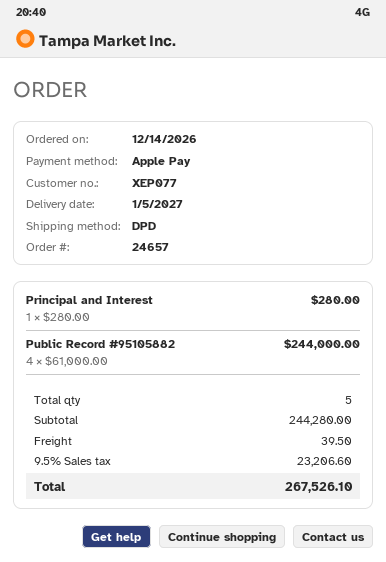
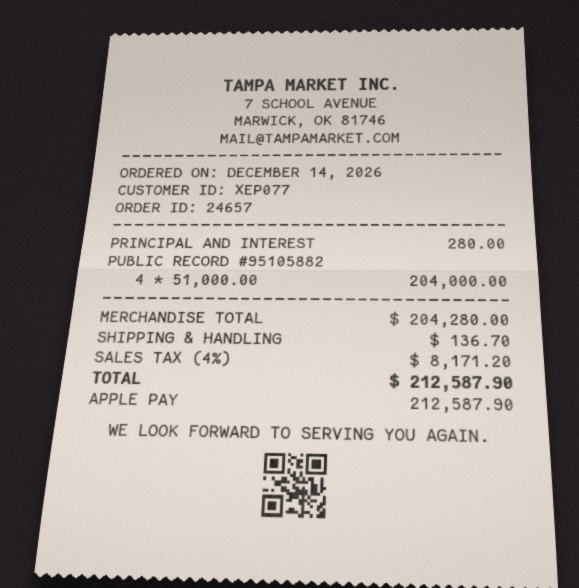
Public Record #95105882: 4 x 61000.00 = 244000.00 -> 4 x 51000.00 = 204000.00
subtotal: 244280.00 -> 204280.00
shipping: 39.50 -> 136.70
tax: 9.5% = 23206.60 -> 4% = 8171.20
total: 267526.10 -> 212587.90

